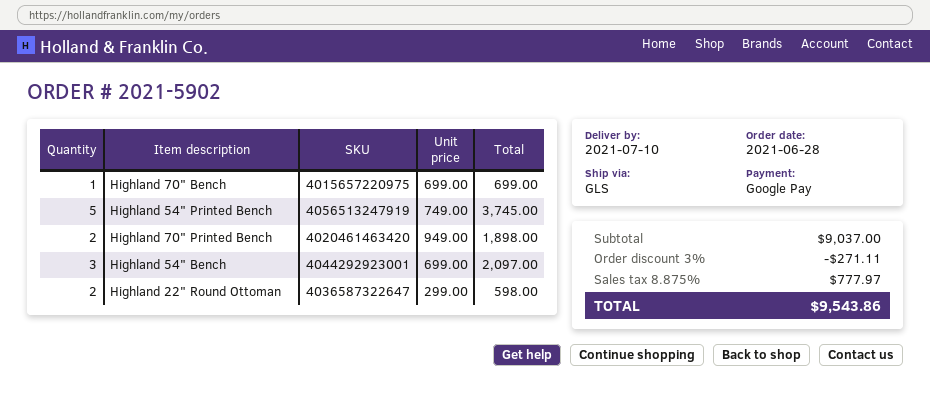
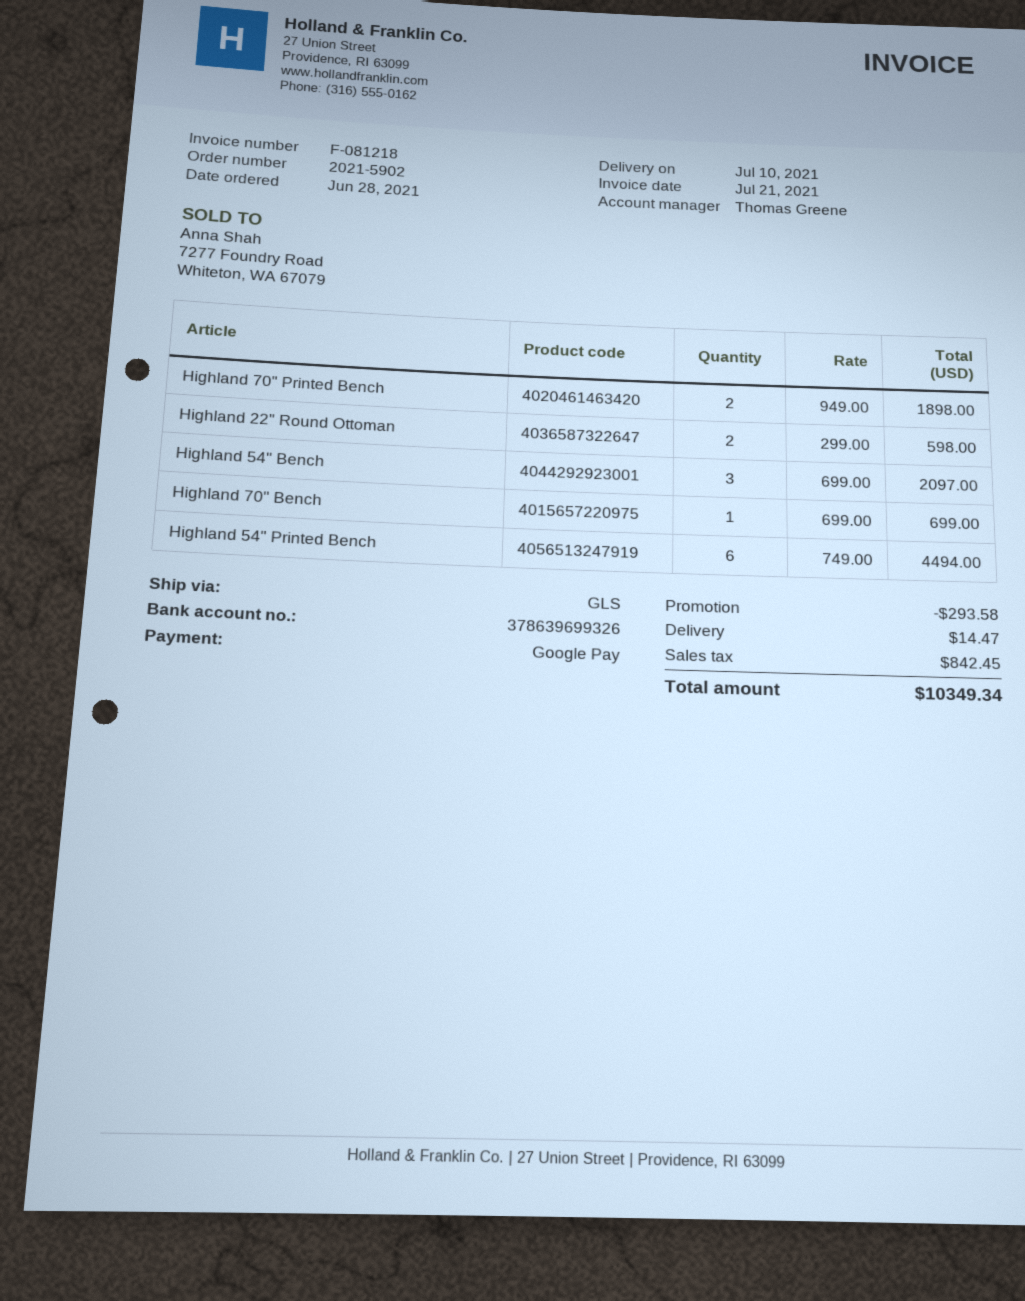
Highland 54" Printed Bench: 5 x 749.00 = 3745.00 -> 6 x 749.00 = 4494.00
discount: 271.11 -> 293.58
shipping: none -> 14.47
tax: 777.97 -> 842.45
total: 9543.86 -> 10349.34

